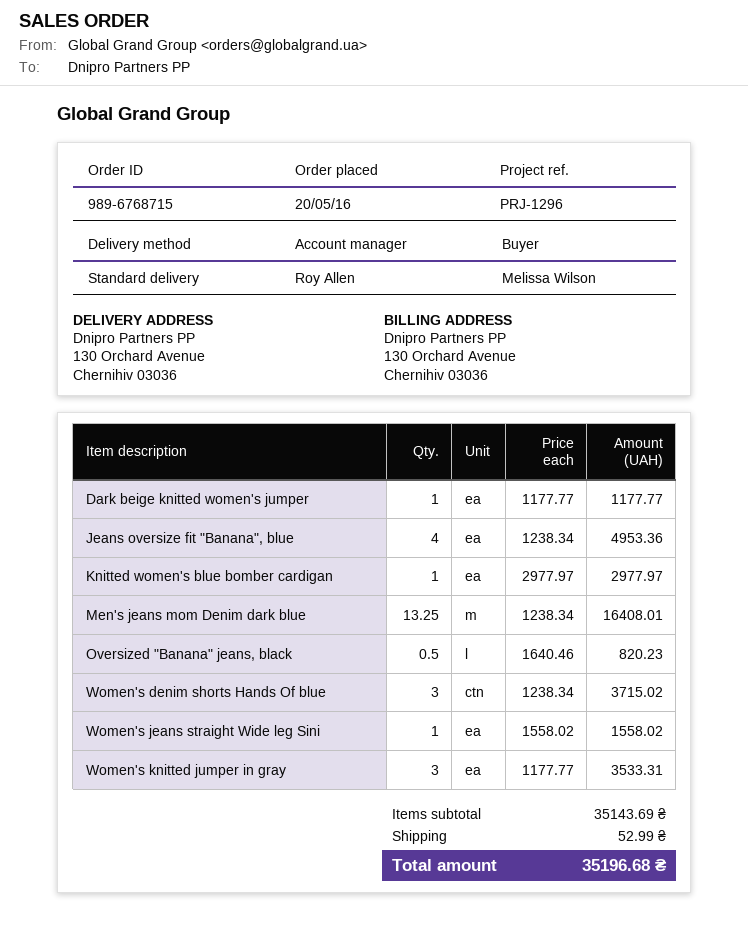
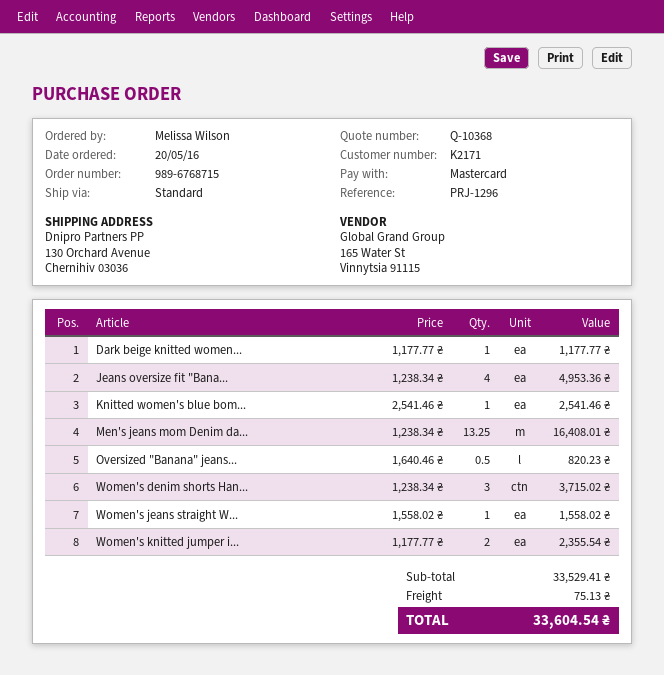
Knitted women's blue bomber cardigan: 1 x 2977.97 = 2977.97 -> 1 x 2541.46 = 2541.46
Women's knitted jumper in gray: 3 x 1177.77 = 3533.31 -> 2 x 1177.77 = 2355.54
subtotal: 35143.69 -> 33529.41
shipping: 52.99 -> 75.13
total: 35196.68 -> 33604.54

